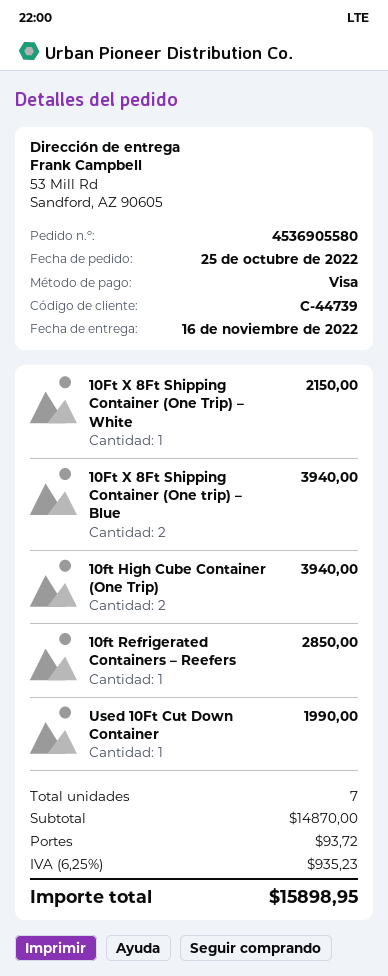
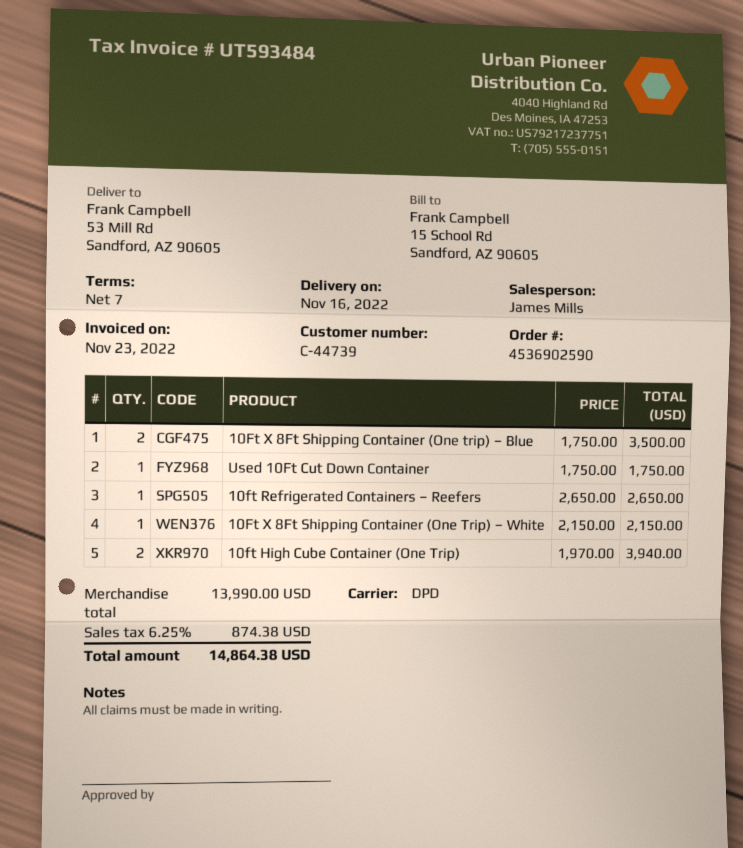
order number: 4536905580 -> 4536902590
10Ft X 8Ft Shipping Container (One trip) – Blue: 2 for 3940.00 -> 2 for 3500.00
10ft Refrigerated Containers – Reefers: 1 for 2850.00 -> 1 for 2650.00
Used 10Ft Cut Down Container: 1 for 1990.00 -> 1 for 1750.00
subtotal: 14870.00 -> 13990.00
shipping: 93.72 -> none
tax: 6.25% = 935.23 -> 6.25% = 874.38
total: 15898.95 -> 14864.38

